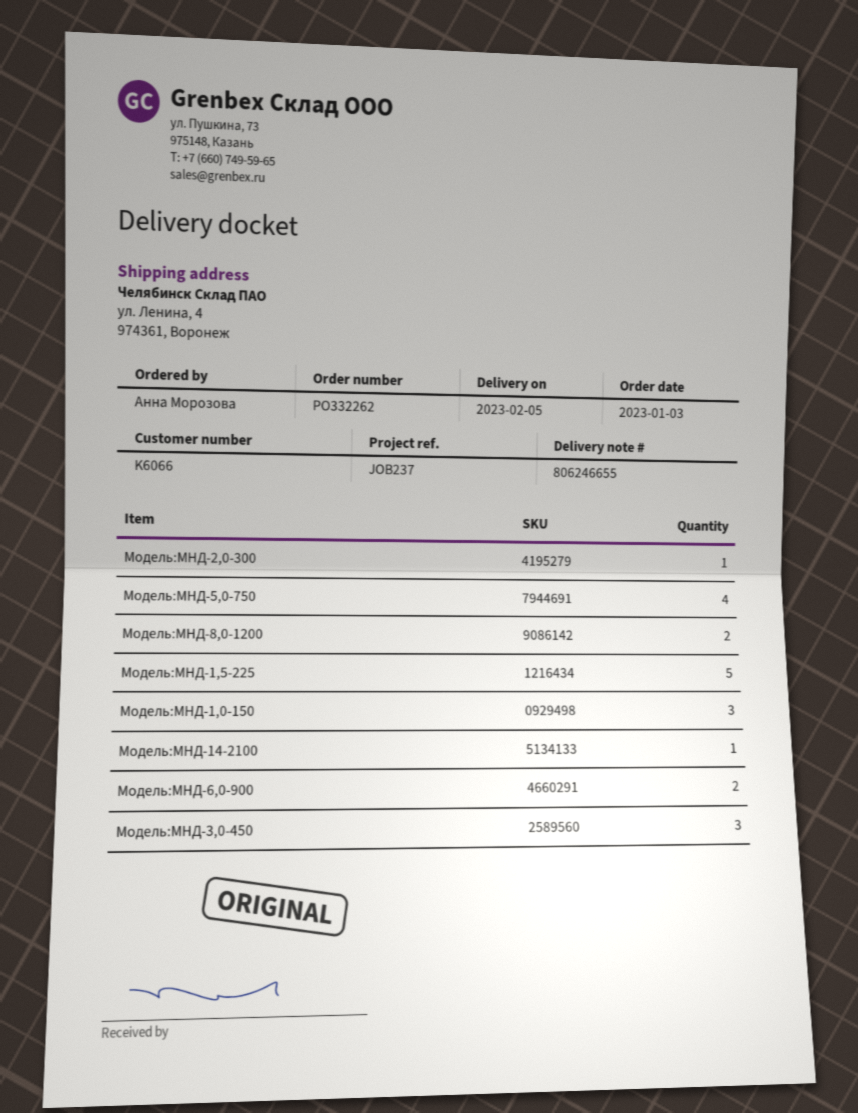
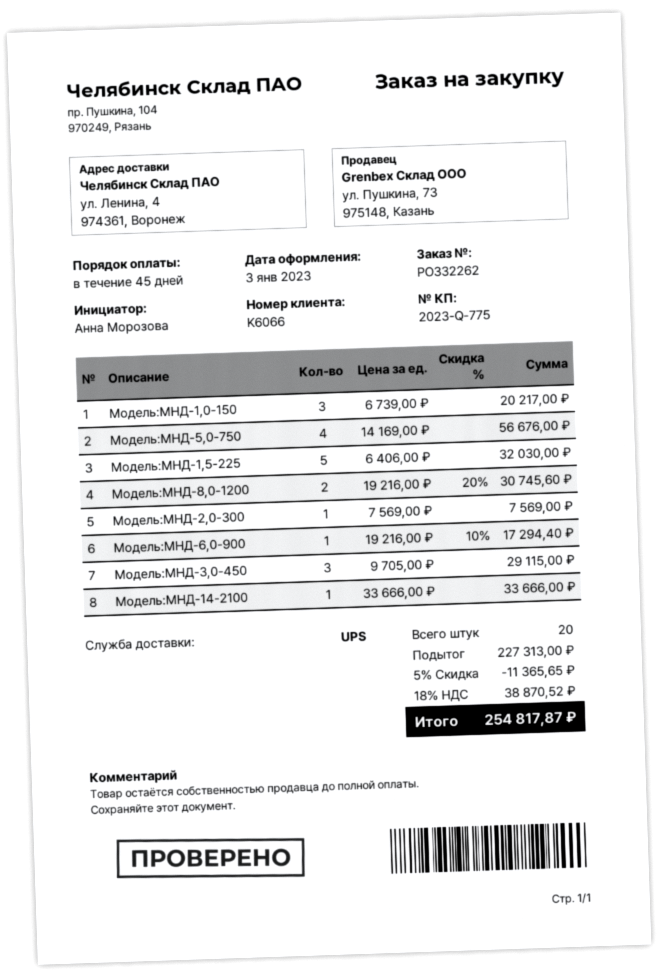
Модель:МНД-6,0-900: 2 -> 1

